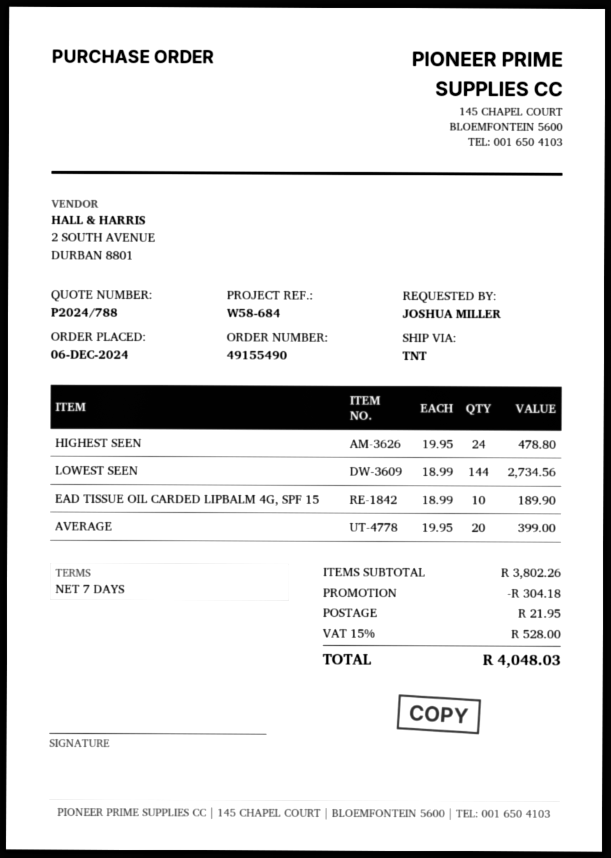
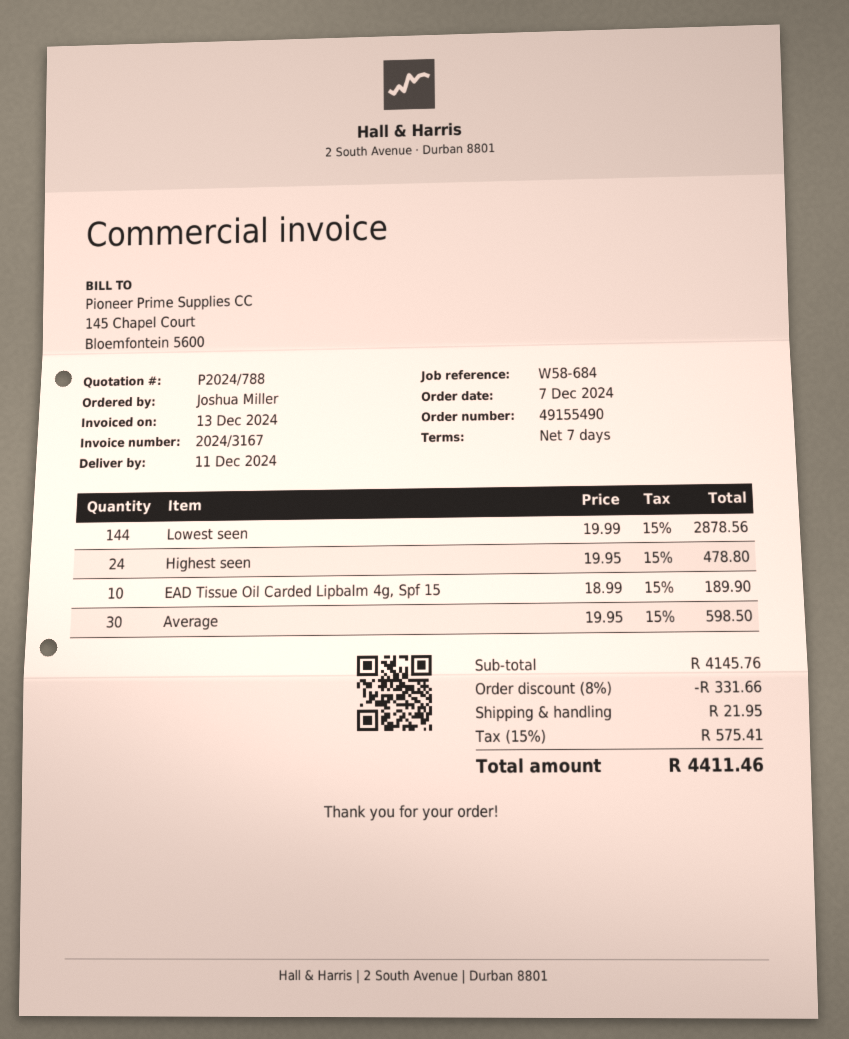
order date: 2024-12-06 -> 2024-12-07
LOWEST SEEN: 144 x 18.99 = 2734.56 -> 144 x 19.99 = 2878.56
AVERAGE: 20 x 19.95 = 399.00 -> 30 x 19.95 = 598.50
subtotal: 3802.26 -> 4145.76
discount: 304.18 -> 331.66
tax: 15% = 528.00 -> 15% = 575.41
total: 4048.03 -> 4411.46

